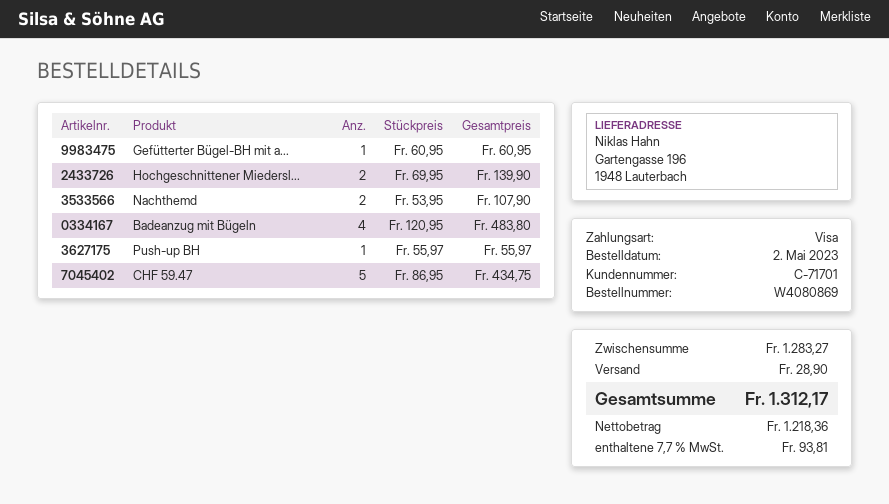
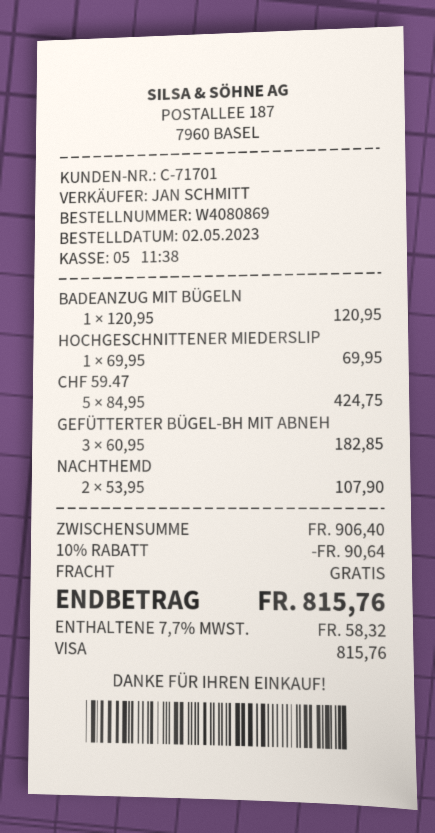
Gefütterter Bügel-BH mit a...: 1 x 60.95 = 60.95 -> 3 x 60.95 = 182.85
Hochgeschnittener Miedersl...: 2 x 69.95 = 139.90 -> 1 x 69.95 = 69.95
Badeanzug mit Bügeln: 4 x 120.95 = 483.80 -> 1 x 120.95 = 120.95
Push-up BH: 1 x 55.97 = 55.97 -> none
CHF 59.47: 5 x 86.95 = 434.75 -> 5 x 84.95 = 424.75
subtotal: 1283.27 -> 906.40
discount: none -> 10% = 90.64
shipping: 28.90 -> 0.00
tax: 7.7% = 93.81 -> 7.7% = 58.32
total: 1312.17 -> 815.76

